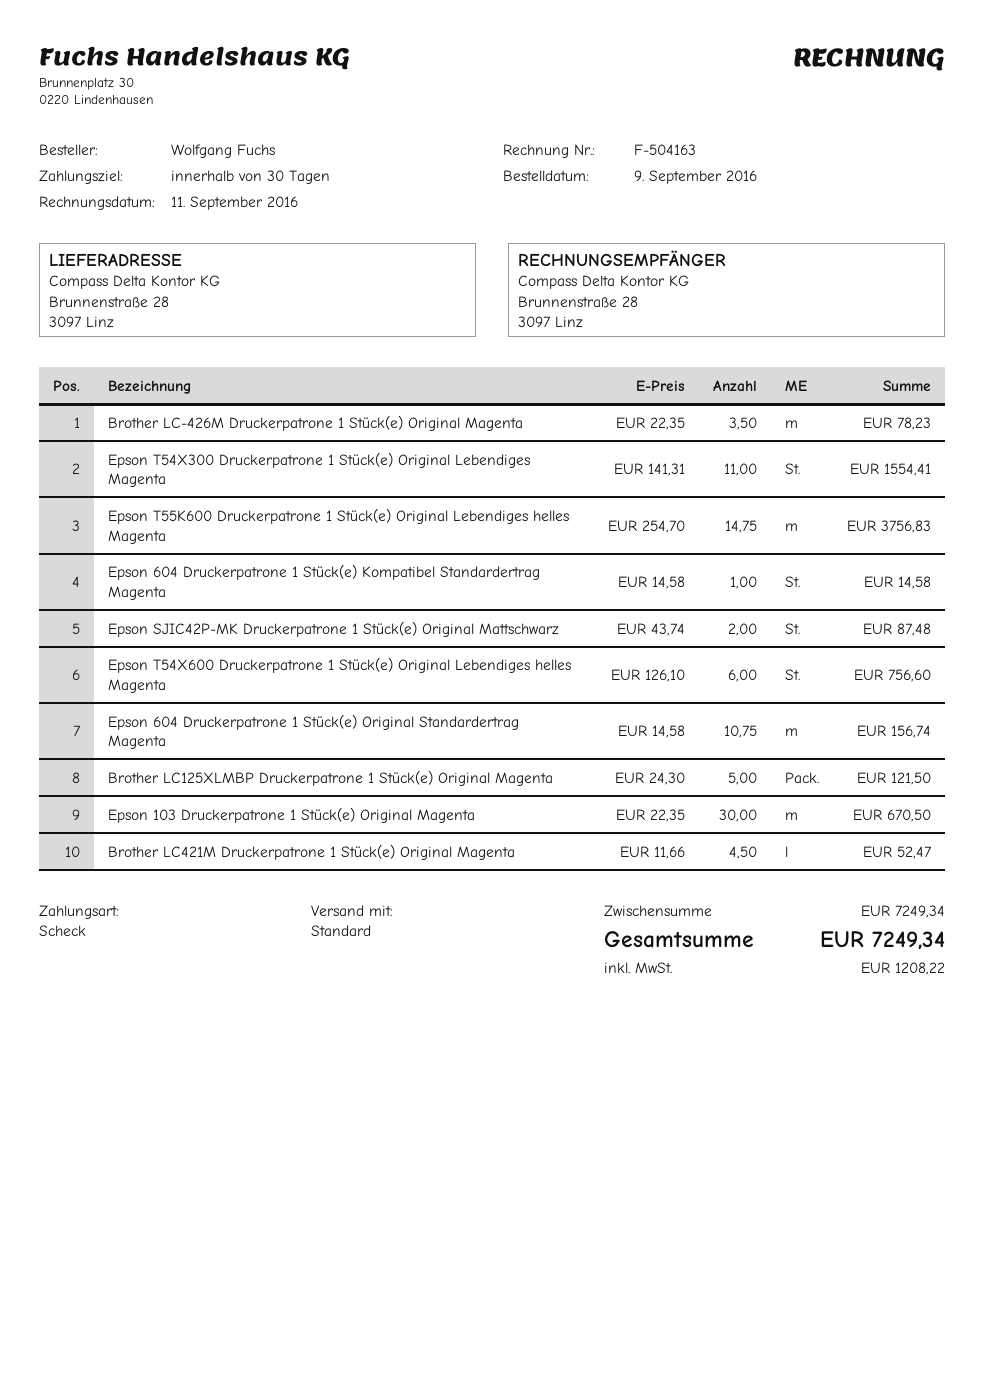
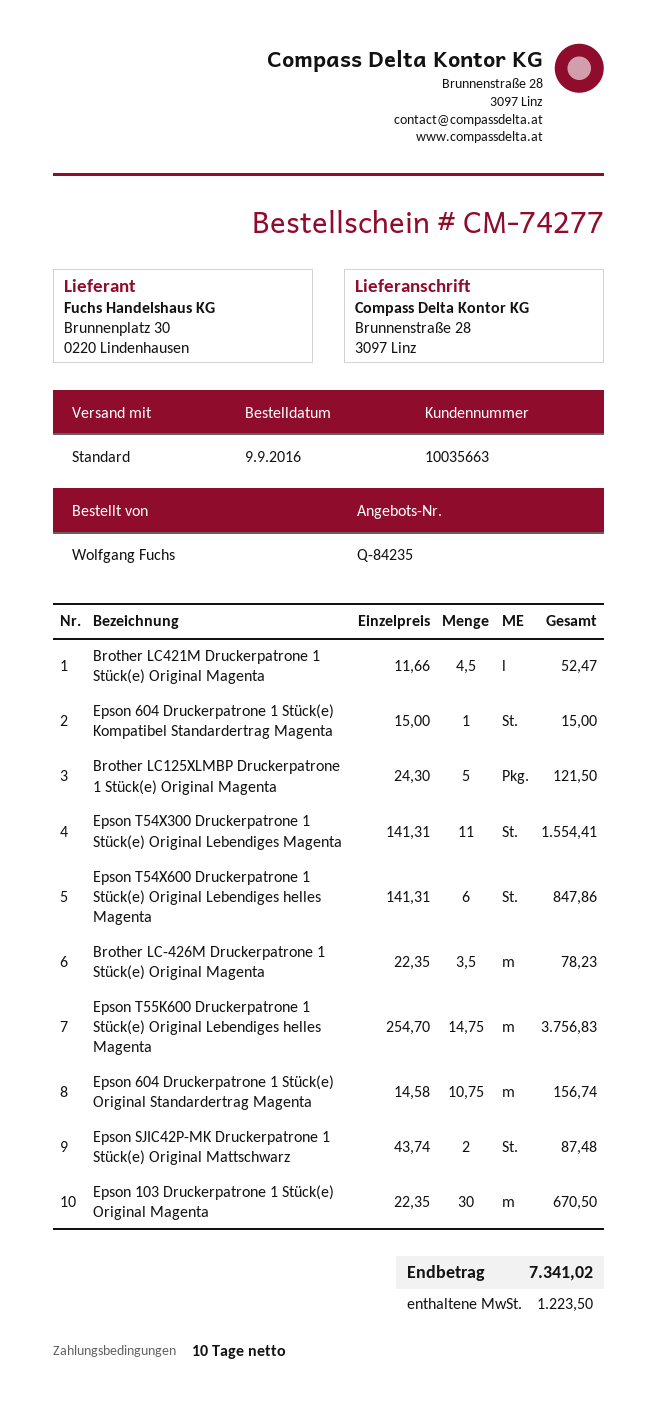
payment terms: 30 days -> 10 days
Epson 604 Druckerpatrone 1 Stück(e) Kompatibel Standardertrag Magenta: 1 x 14.58 = 14.58 -> 1 x 15.00 = 15.00
Epson T54X600 Druckerpatrone 1 Stück(e) Original Lebendiges helles Magenta: 6 x 126.10 = 756.60 -> 6 x 141.31 = 847.86
tax: 1208.22 -> 1223.50
total: 7249.34 -> 7341.02

